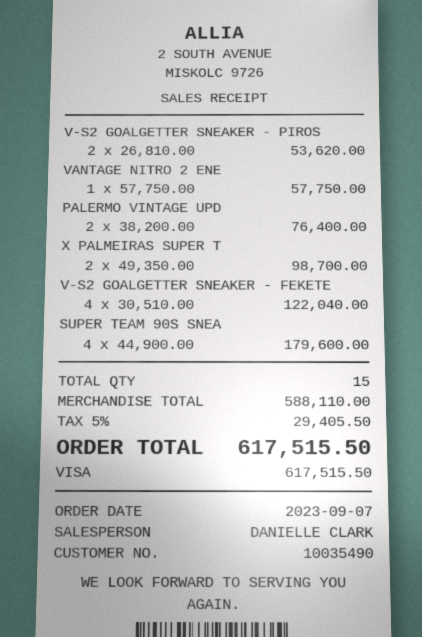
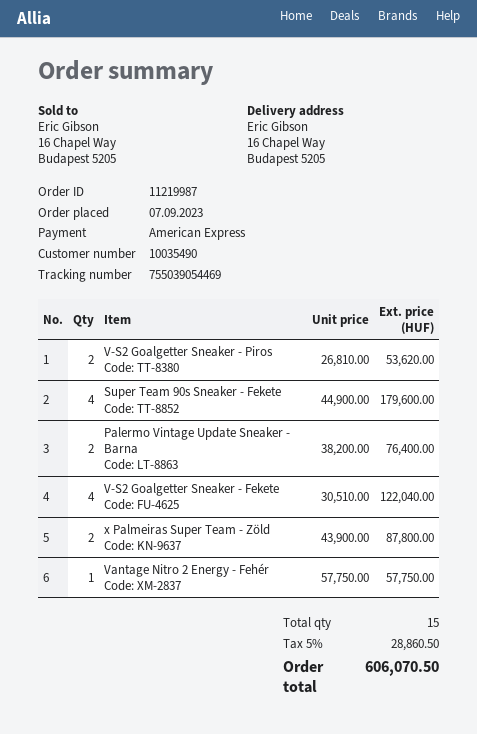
payment method: Visa -> American Express
X PALMEIRAS SUPER T: 2 x 49350.00 = 98700.00 -> 2 x 43900.00 = 87800.00
tax: 5% = 29405.50 -> 5% = 28860.50
total: 617515.50 -> 606070.50

